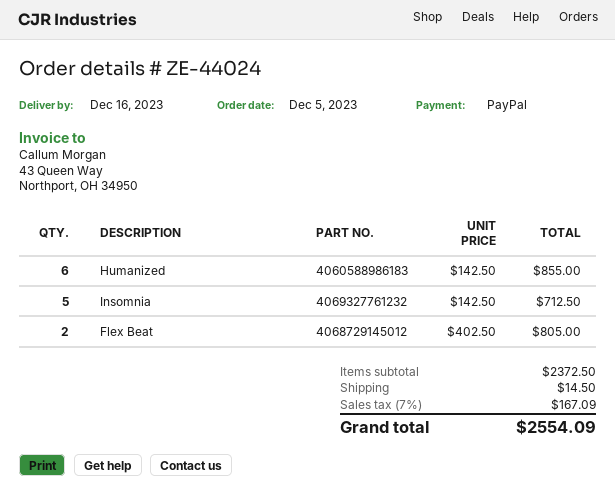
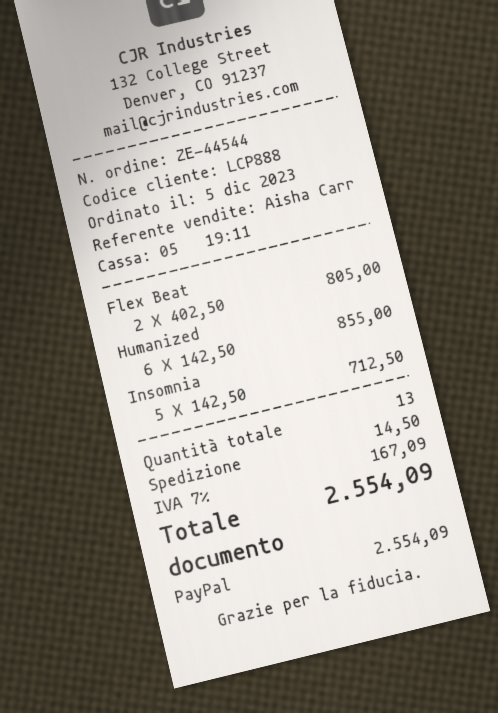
order number: ZE-44024 -> ZE-44544

